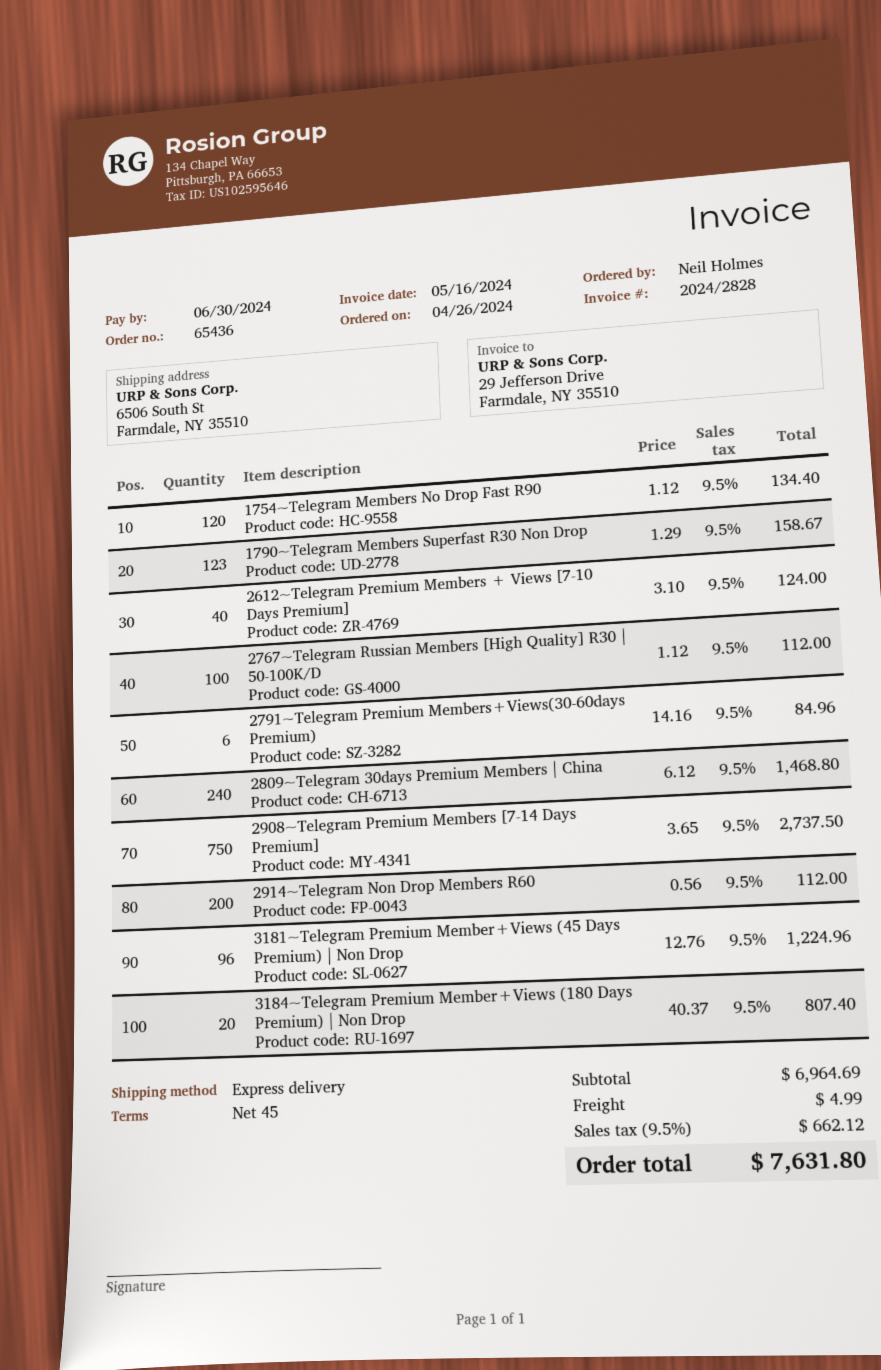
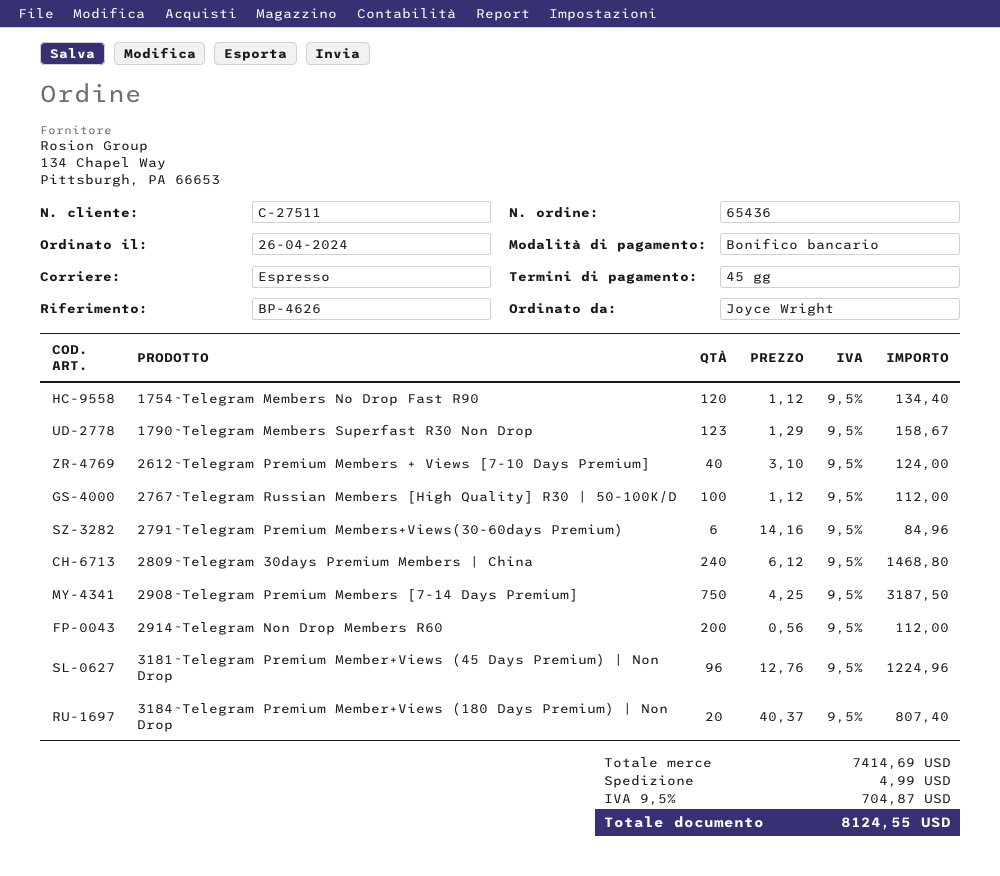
ordered by: Neil Holmes -> Joyce Wright
2908~Telegram Premium Members [7-14 Days Premium]: 750 x 3.65 = 2737.50 -> 750 x 4.25 = 3187.50
subtotal: 6964.69 -> 7414.69
tax: 9.5% = 662.12 -> 9.5% = 704.87
total: 7631.80 -> 8124.55

